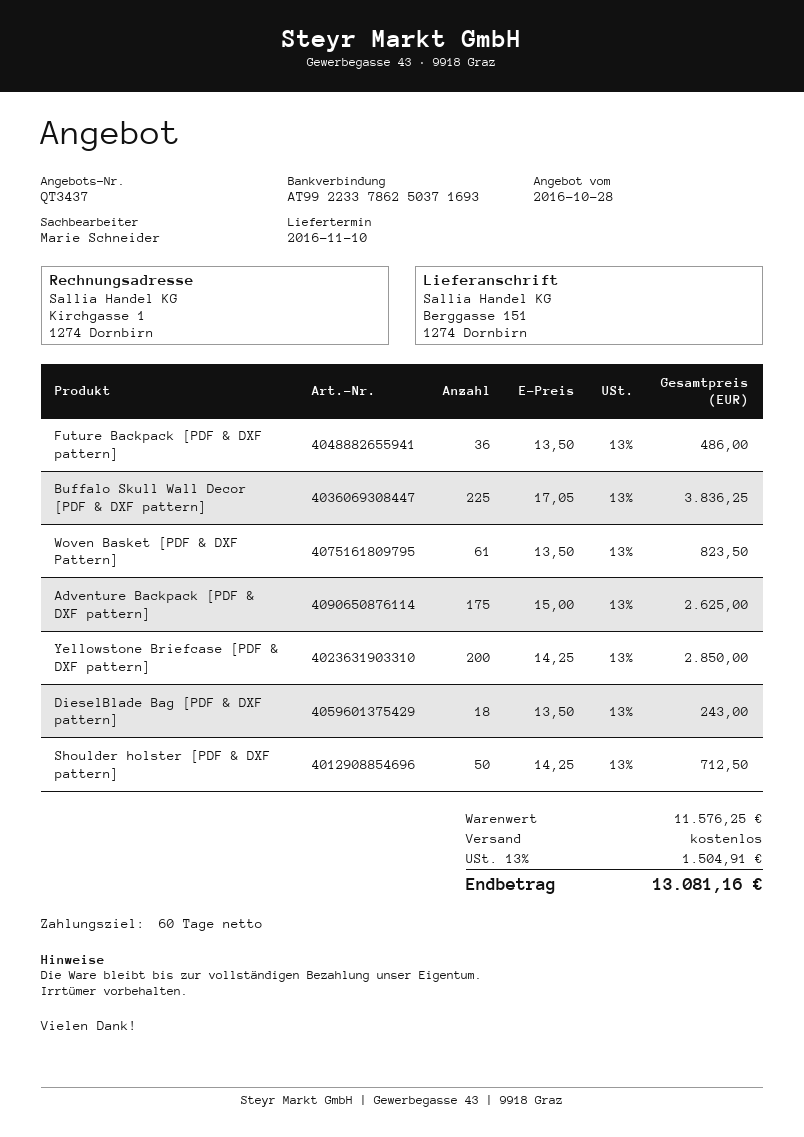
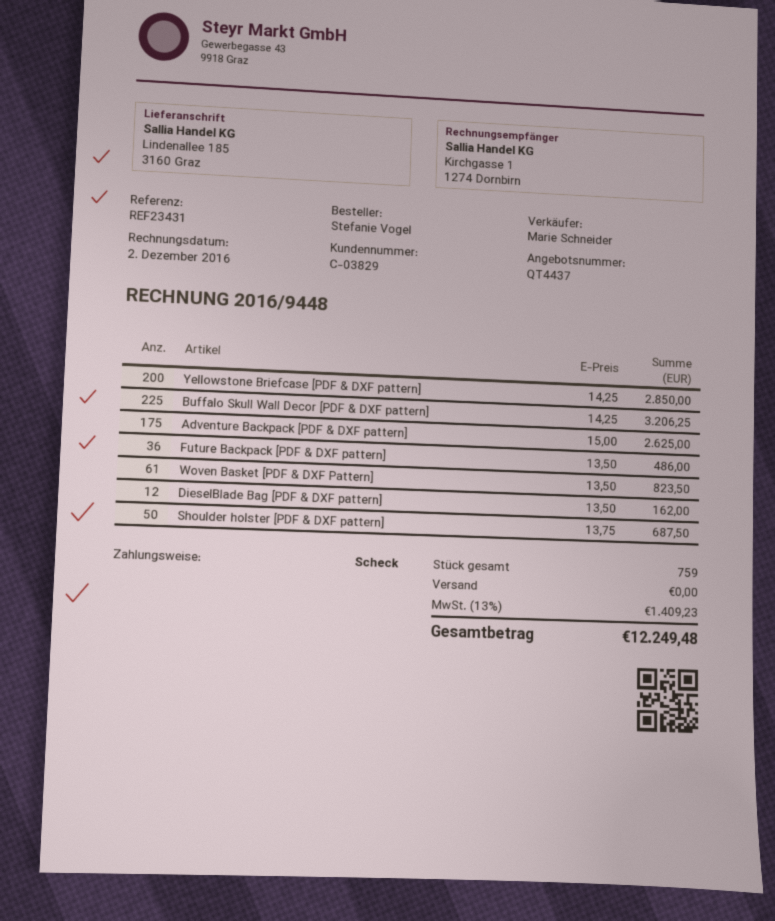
quote number: QT3437 -> QT4437
ship to: Berggasse 151, 1274 Dornbirn -> Lindenallee 185, 3160 Graz
Buffalo Skull Wall Decor [PDF & DXF pattern]: 225 x 17.05 = 3836.25 -> 225 x 14.25 = 3206.25
DieselBlade Bag [PDF & DXF pattern]: 18 x 13.50 = 243.00 -> 12 x 13.50 = 162.00
Shoulder holster [PDF & DXF pattern]: 50 x 14.25 = 712.50 -> 50 x 13.75 = 687.50
tax: 13% = 1504.91 -> 13% = 1409.23
total: 13081.16 -> 12249.48

